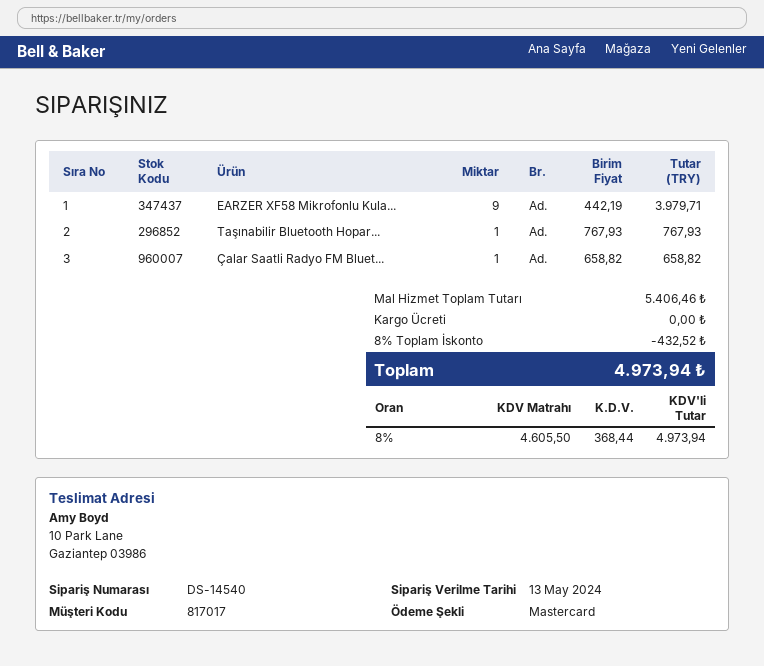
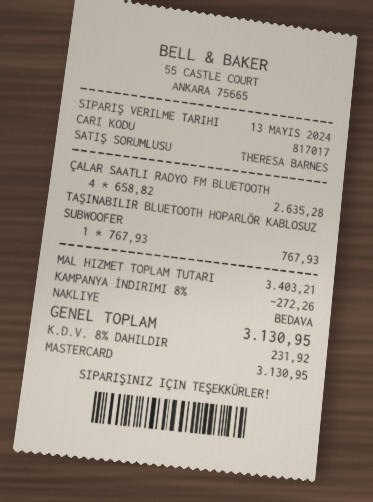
EARZER XF58 Mikrofonlu Kula...: 9 x 442.19 = 3979.71 -> none
Çalar Saatli Radyo FM Bluet...: 1 x 658.82 = 658.82 -> 4 x 658.82 = 2635.28
subtotal: 5406.46 -> 3403.21
discount: 8% = 432.52 -> 8% = 272.26
tax: 8% = 368.44 -> 8% = 231.92
total: 4973.94 -> 3130.95

